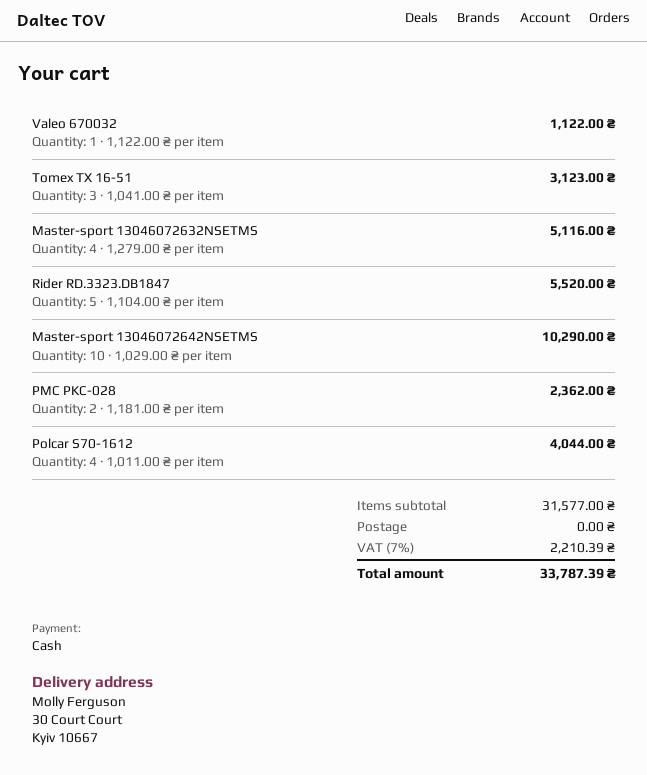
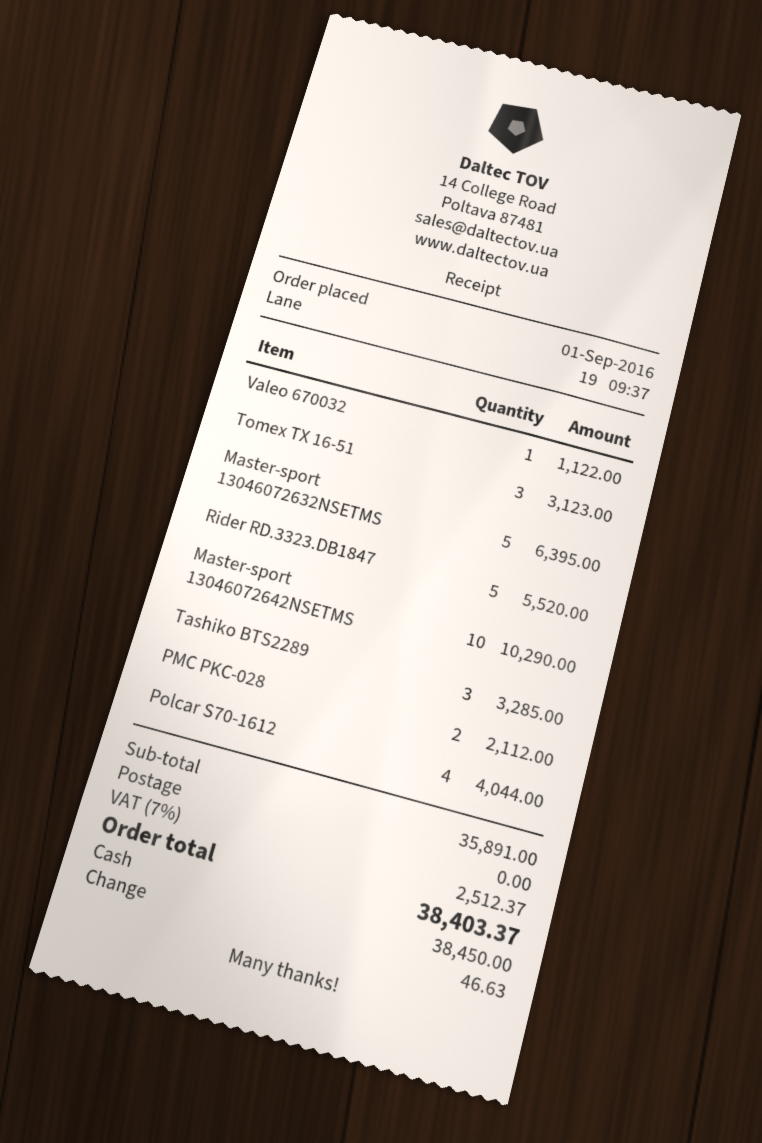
Master-sport 13046072632NSETMS: 4 for 5116.00 -> 5 for 6395.00
PMC PKC-028: 2 for 2362.00 -> 2 for 2112.00
Tashiko BTS2289: none -> 3 for 3285.00
subtotal: 31577.00 -> 35891.00
tax: 7% = 2210.39 -> 7% = 2512.37
total: 33787.39 -> 38403.37

